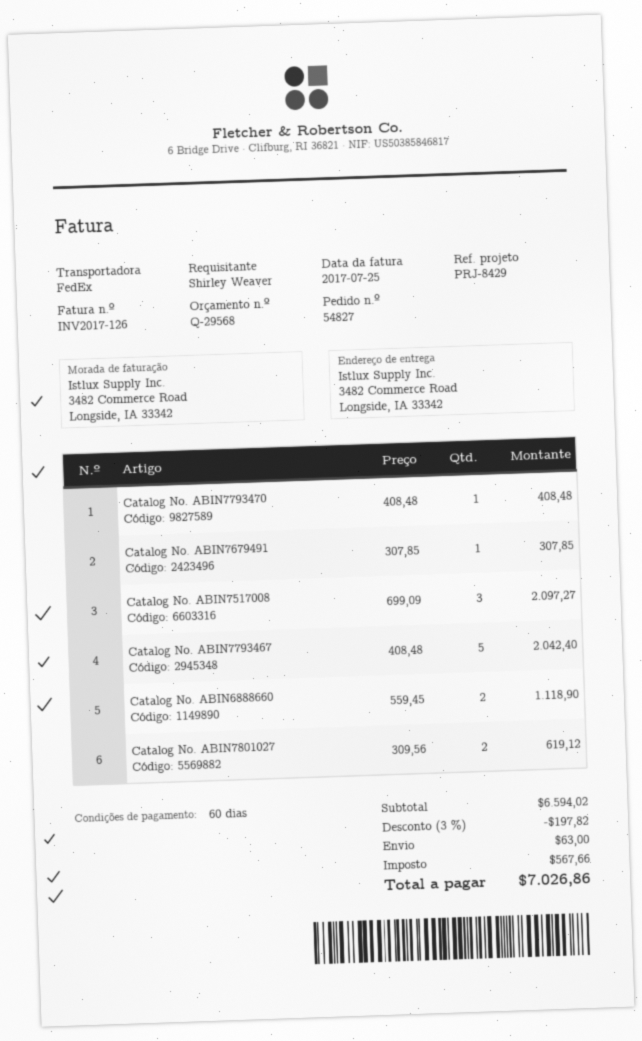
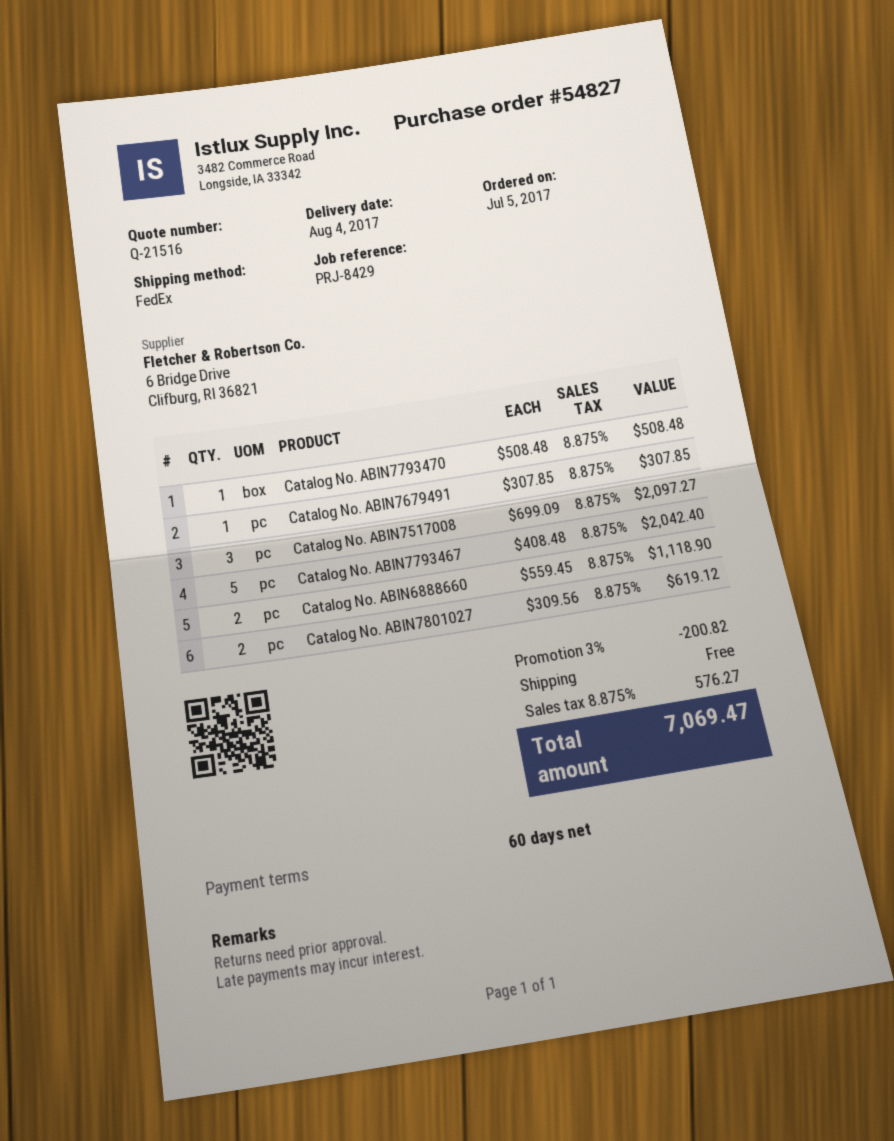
quote number: Q-29568 -> Q-21516
Catalog No. ABIN7793470: 1 x 408.48 = 408.48 -> 1 x 508.48 = 508.48
discount: 3% = 197.82 -> 3% = 200.82
shipping: 63.00 -> 0.00
tax: 567.66 -> 576.27
total: 7026.86 -> 7069.47

